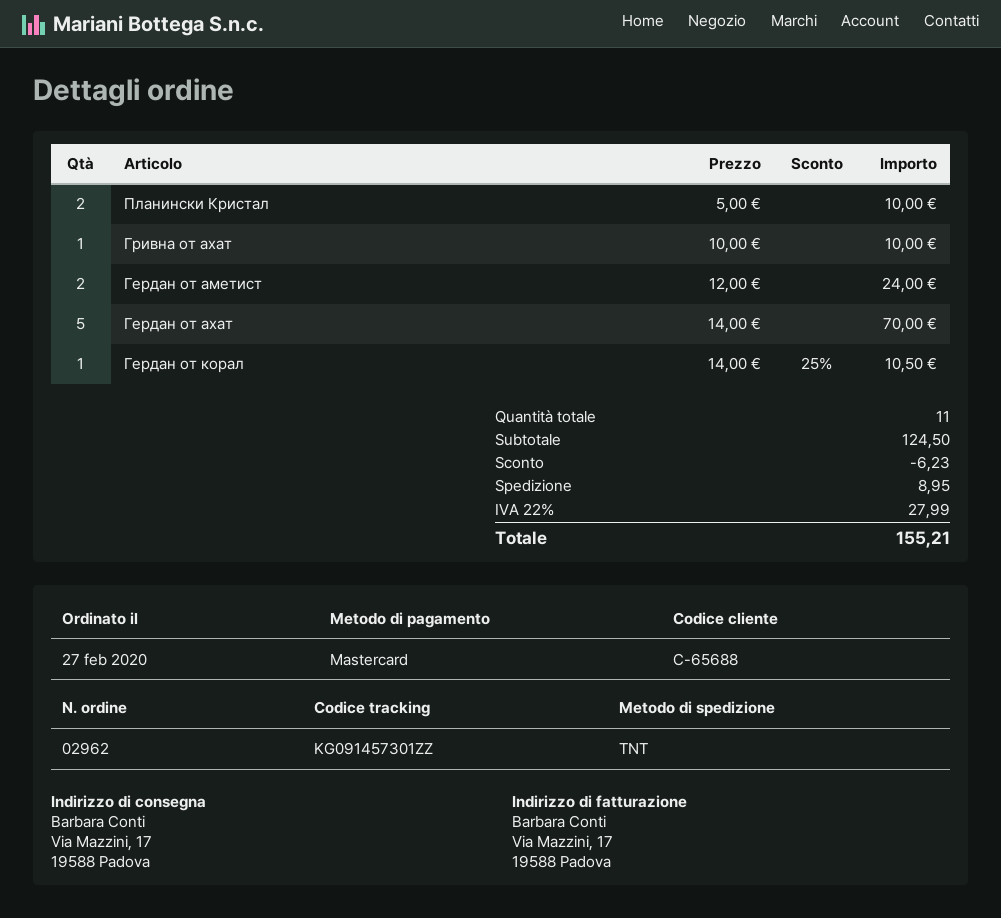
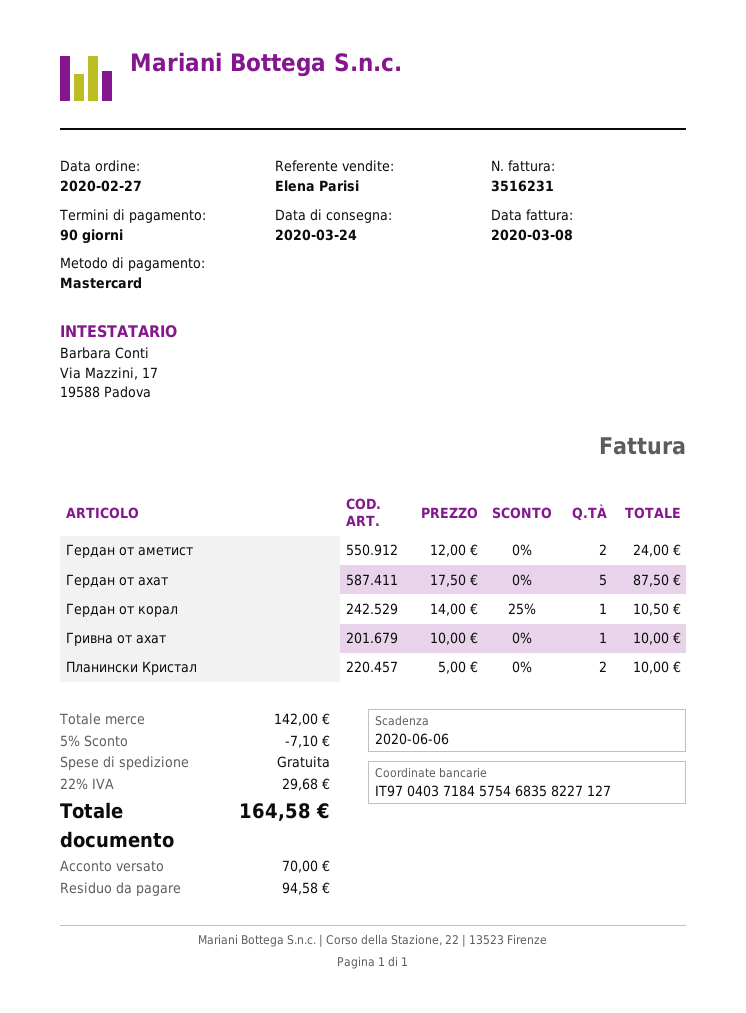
Гердан от ахат: 5 x 14.00 = 70.00 -> 5 x 17.50 = 87.50
subtotal: 124.50 -> 142.00
discount: 6.23 -> 7.10
shipping: 8.95 -> 0.00
tax: 22% = 27.99 -> 22% = 29.68
total: 155.21 -> 164.58

